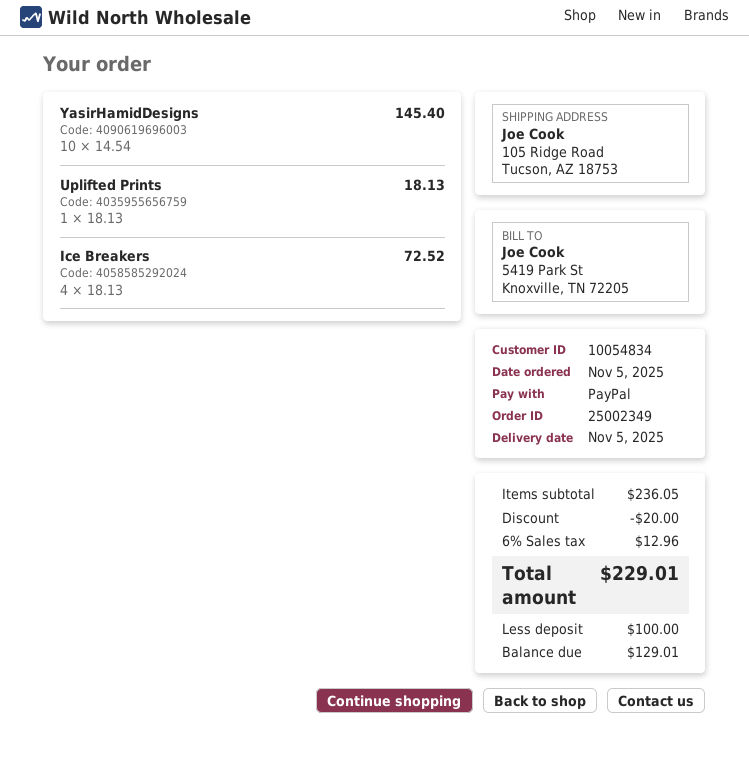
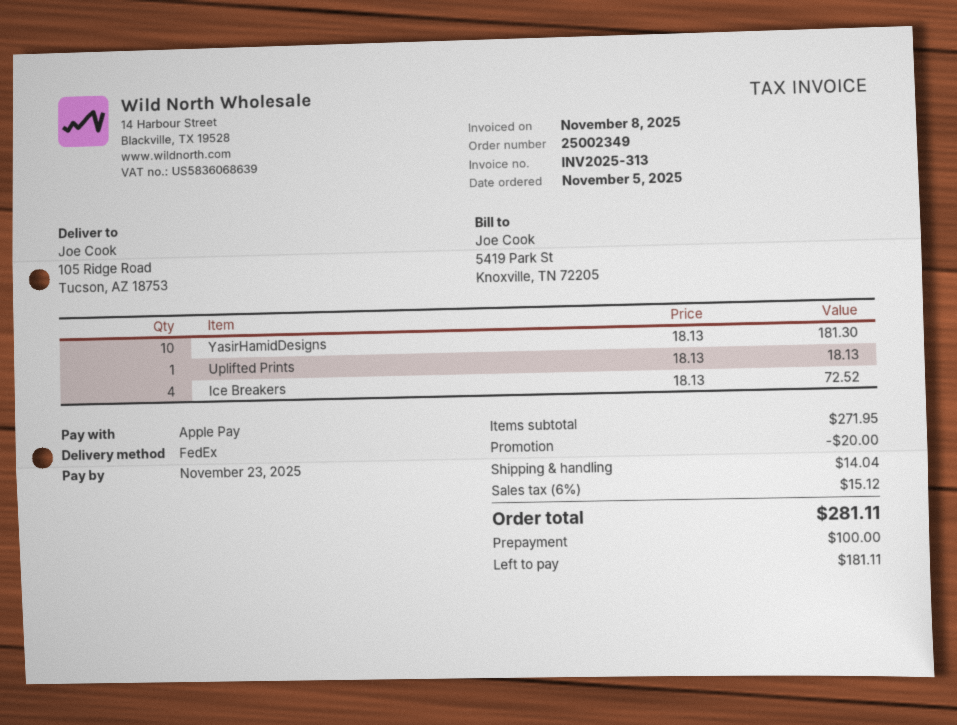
payment method: PayPal -> Apple Pay
YasirHamidDesigns: 10 x 14.54 = 145.40 -> 10 x 18.13 = 181.30
subtotal: 236.05 -> 271.95
shipping: none -> 14.04
tax: 6% = 12.96 -> 6% = 15.12
total: 229.01 -> 281.11
balance: 129.01 -> 181.11

